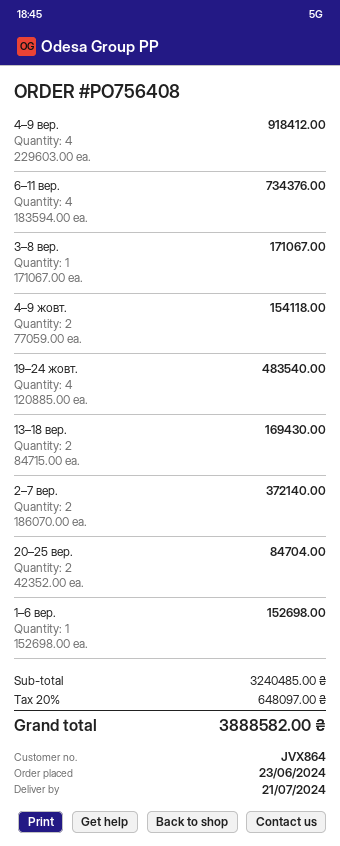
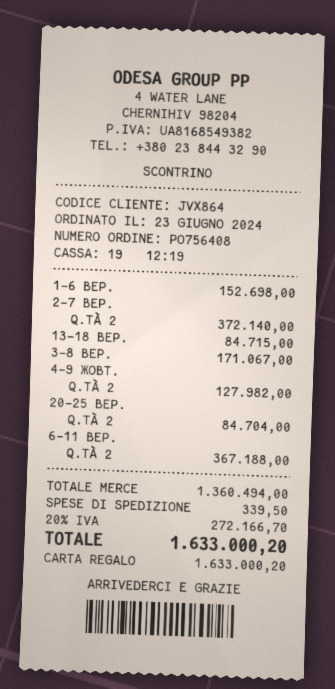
4–9 вер.: 4 for 918412.00 -> none
6–11 вер.: 4 for 734376.00 -> 2 for 367188.00
4–9 жовт.: 2 for 154118.00 -> 2 for 127982.00
19–24 жовт.: 4 for 483540.00 -> none
13–18 вер.: 2 for 169430.00 -> 1 for 84715.00
subtotal: 3240485.00 -> 1360494.00
shipping: none -> 339.50
tax: 20% = 648097.00 -> 20% = 272166.70
total: 3888582.00 -> 1633000.20

